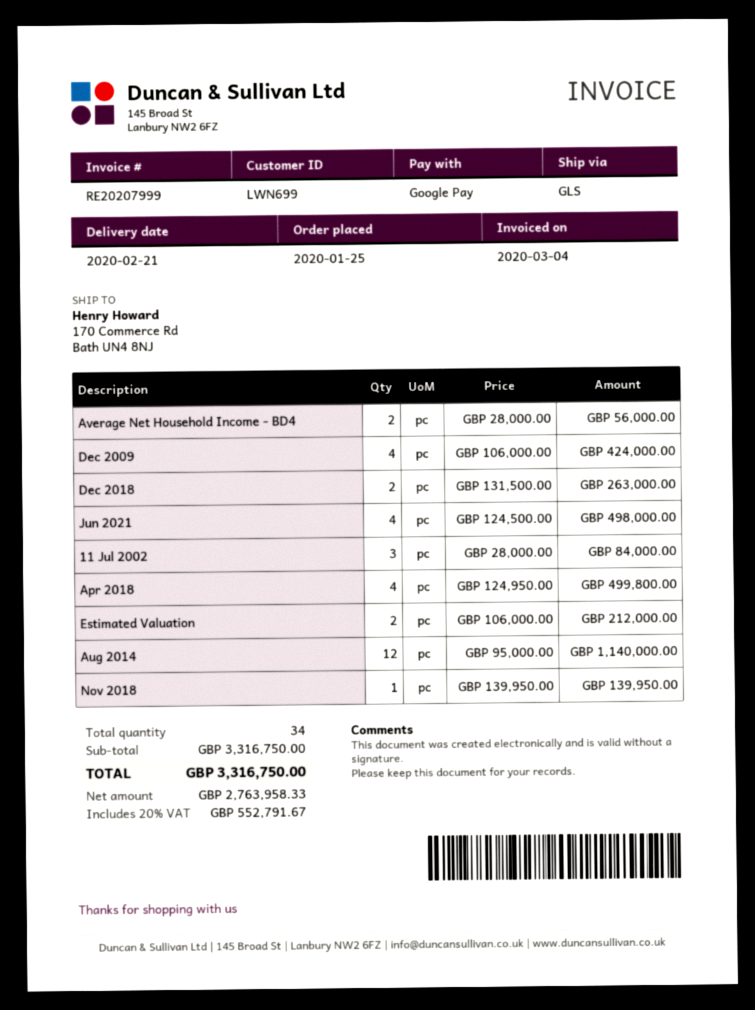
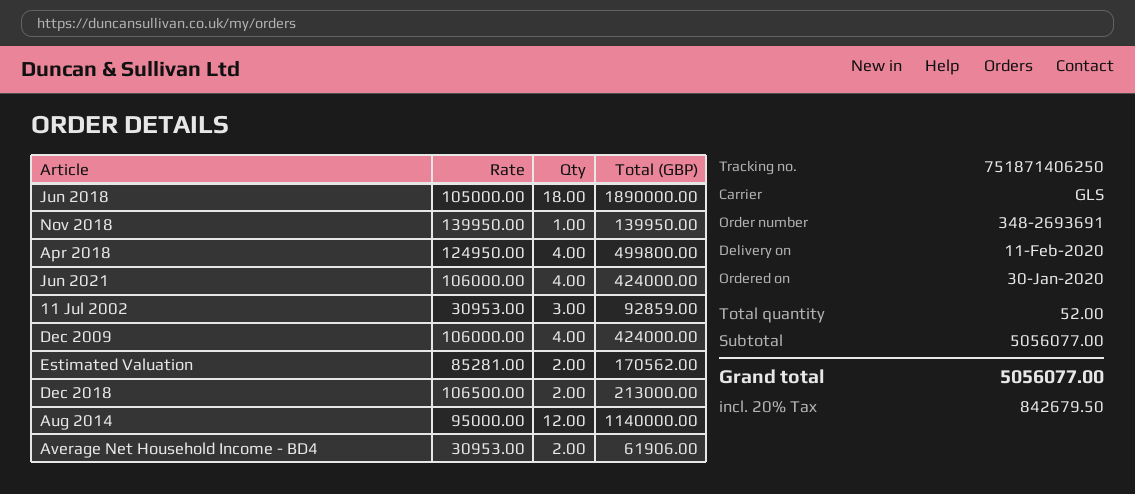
order date: 2020-01-25 -> 2020-01-30
delivery date: 2020-02-21 -> 2020-02-11
Average Net Household Income - BD4: 2 x 28000.00 = 56000.00 -> 2 x 30953.00 = 61906.00
Dec 2018: 2 x 131500.00 = 263000.00 -> 2 x 106500.00 = 213000.00
Jun 2021: 4 x 124500.00 = 498000.00 -> 4 x 106000.00 = 424000.00
11 Jul 2002: 3 x 28000.00 = 84000.00 -> 3 x 30953.00 = 92859.00
Estimated Valuation: 2 x 106000.00 = 212000.00 -> 2 x 85281.00 = 170562.00
Jun 2018: none -> 18 x 105000.00 = 1890000.00
total quantity: 34 -> 52
subtotal: 3316750.00 -> 5056077.00
tax: 20% = 552791.67 -> 20% = 842679.50
total: 3316750.00 -> 5056077.00

